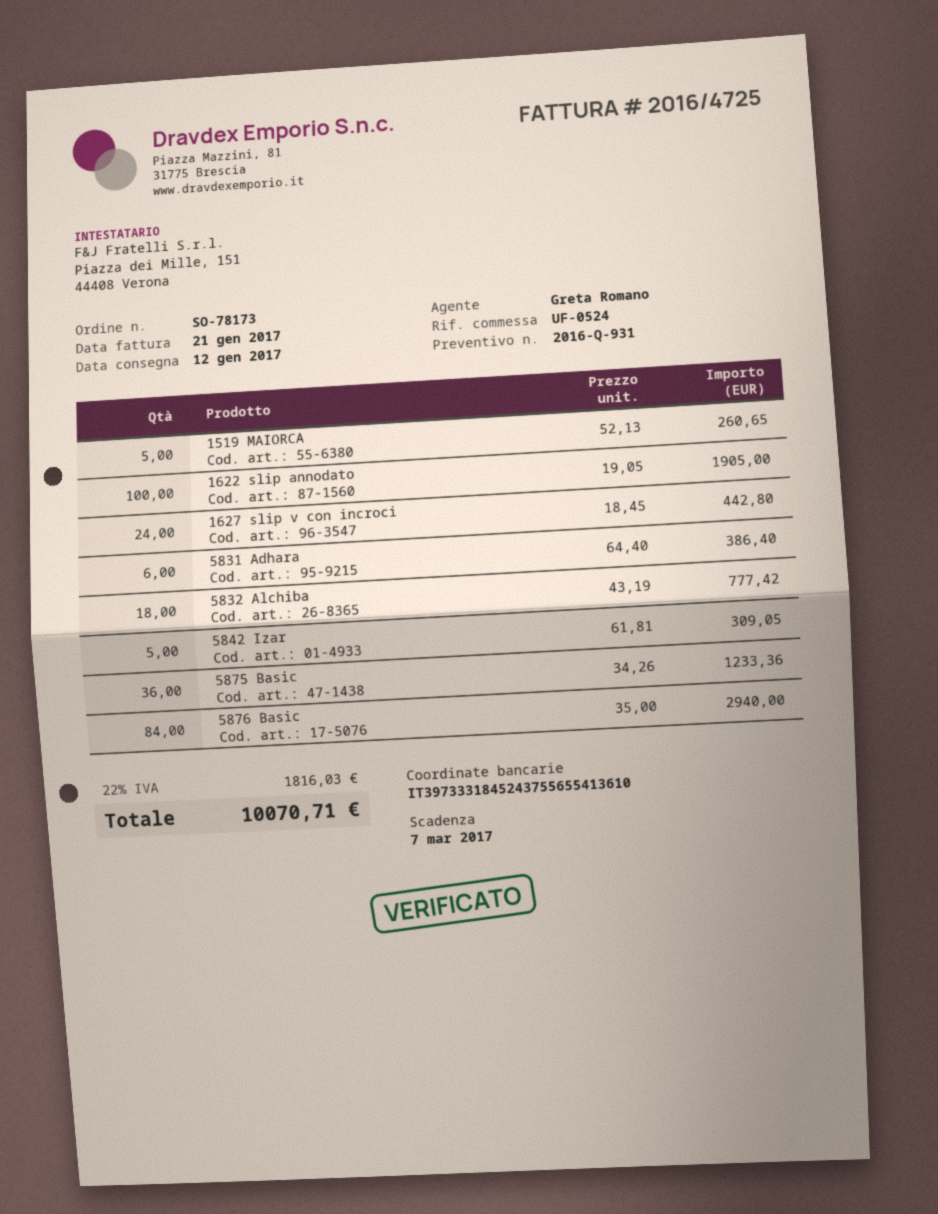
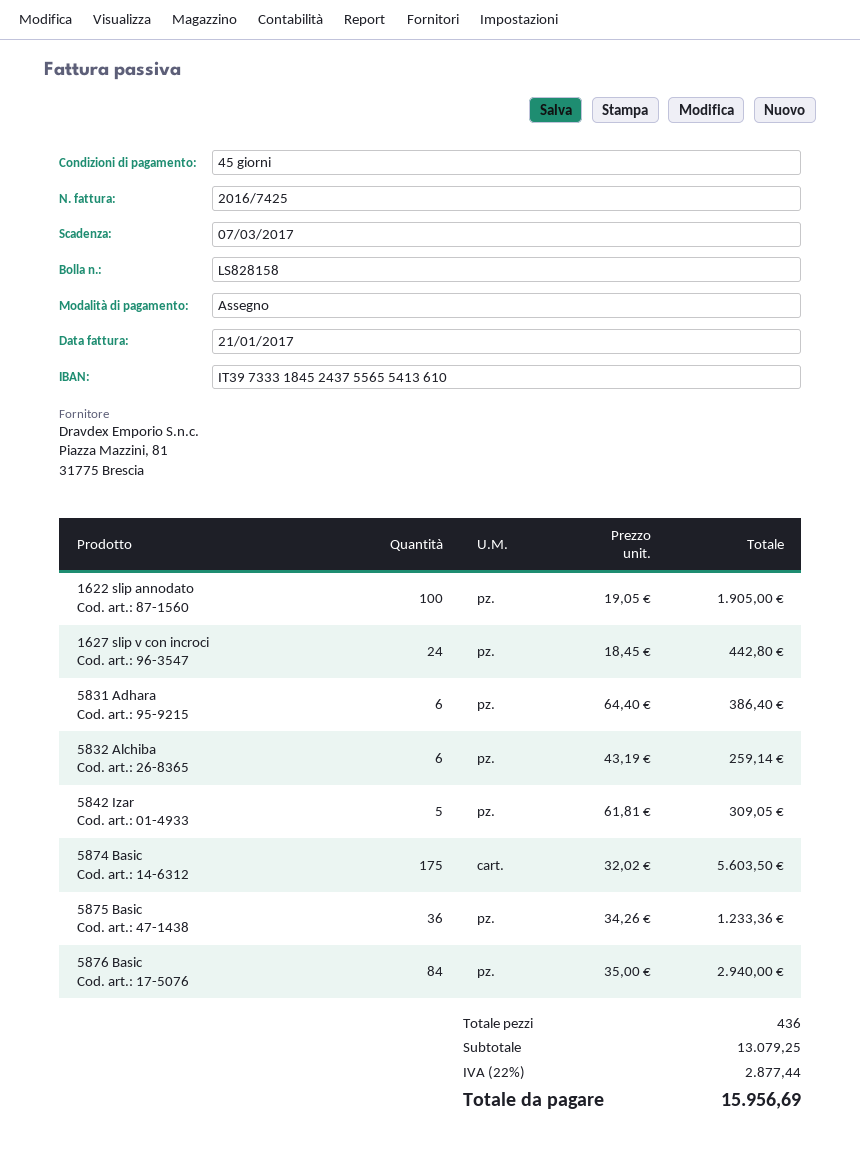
invoice number: 2016/4725 -> 2016/7425
1519 MAIORCA: 5 x 52.13 = 260.65 -> none
5832 Alchiba: 18 x 43.19 = 777.42 -> 6 x 43.19 = 259.14
5874 Basic: none -> 175 x 32.02 = 5603.50
tax: 22% = 1816.03 -> 22% = 2877.44
total: 10070.71 -> 15956.69

